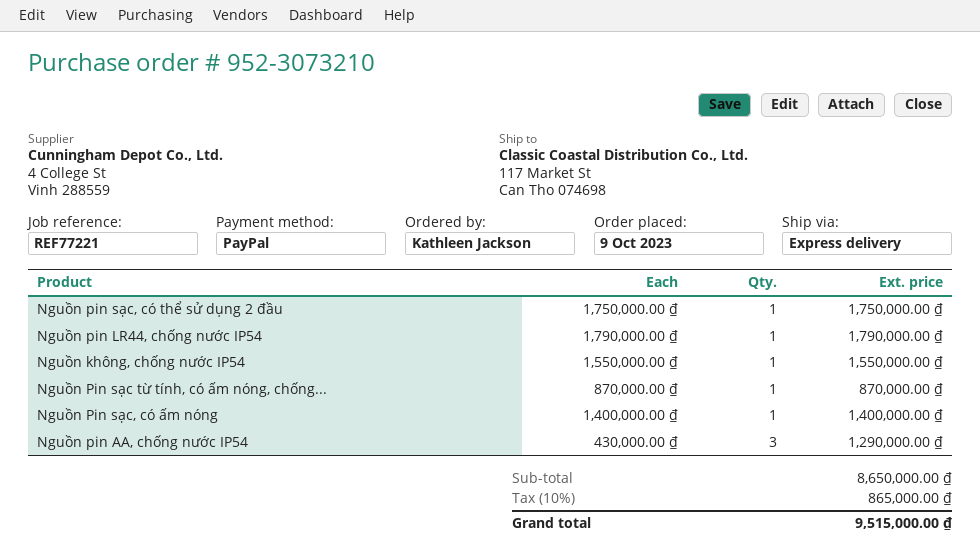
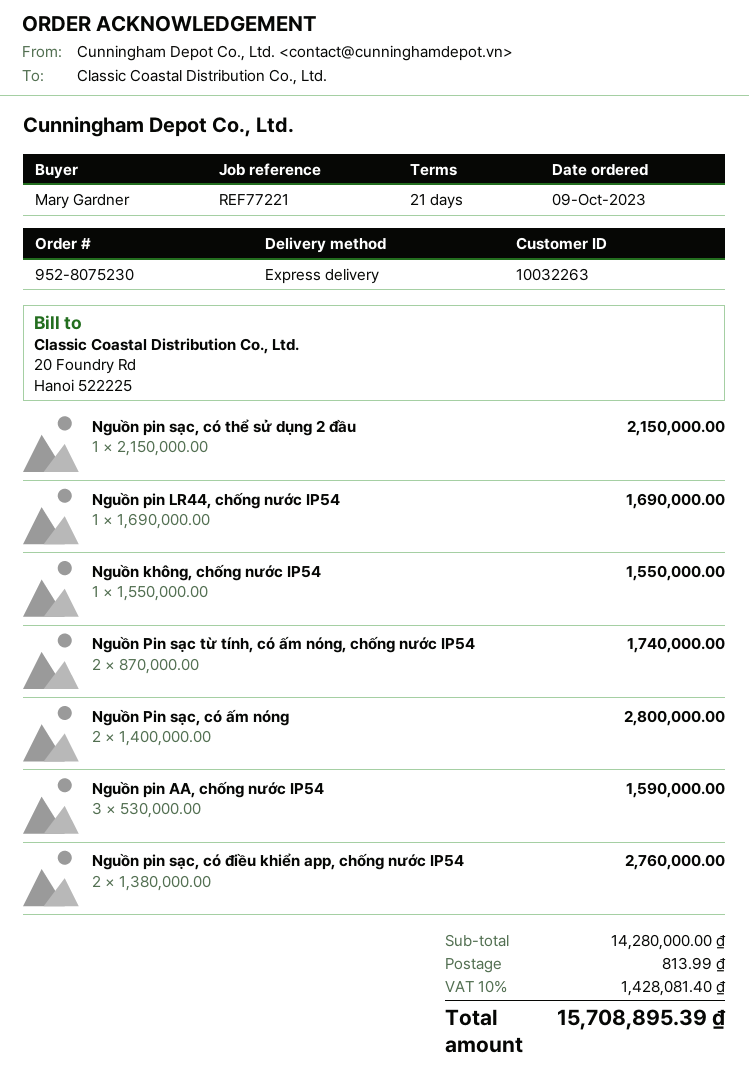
order number: 952-3073210 -> 952-8075230
ordered by: Kathleen Jackson -> Mary Gardner
Nguồn pin sạc, có thể sử dụng 2 đầu: 1 x 1750000.00 = 1750000.00 -> 1 x 2150000.00 = 2150000.00
Nguồn pin LR44, chống nước IP54: 1 x 1790000.00 = 1790000.00 -> 1 x 1690000.00 = 1690000.00
Nguồn Pin sạc từ tính, có ấm nóng, chống...: 1 x 870000.00 = 870000.00 -> 2 x 870000.00 = 1740000.00
Nguồn Pin sạc, có ấm nóng: 1 x 1400000.00 = 1400000.00 -> 2 x 1400000.00 = 2800000.00
Nguồn pin AA, chống nước IP54: 3 x 430000.00 = 1290000.00 -> 3 x 530000.00 = 1590000.00
Nguồn pin sạc, có điều khiển app, chống nước IP54: none -> 2 x 1380000.00 = 2760000.00
subtotal: 8650000.00 -> 14280000.00
shipping: none -> 813.99
tax: 10% = 865000.00 -> 10% = 1428081.40
total: 9515000.00 -> 15708895.39

